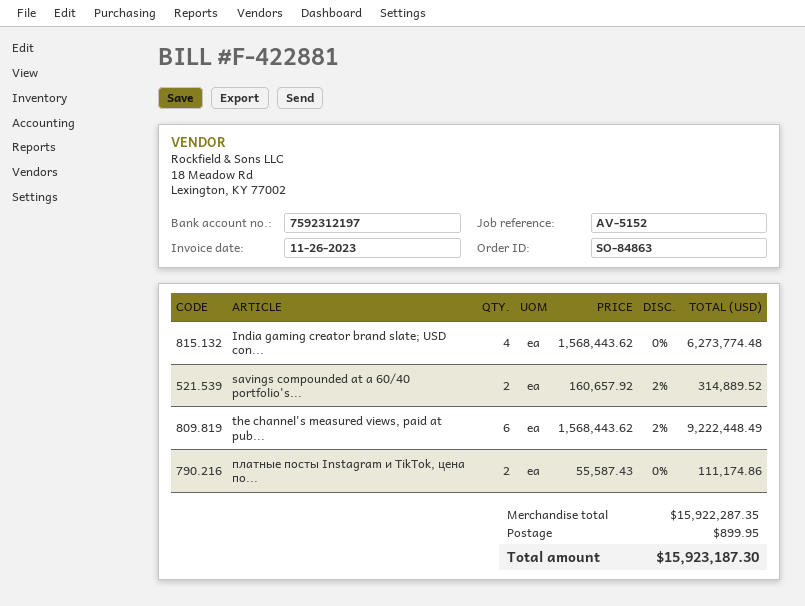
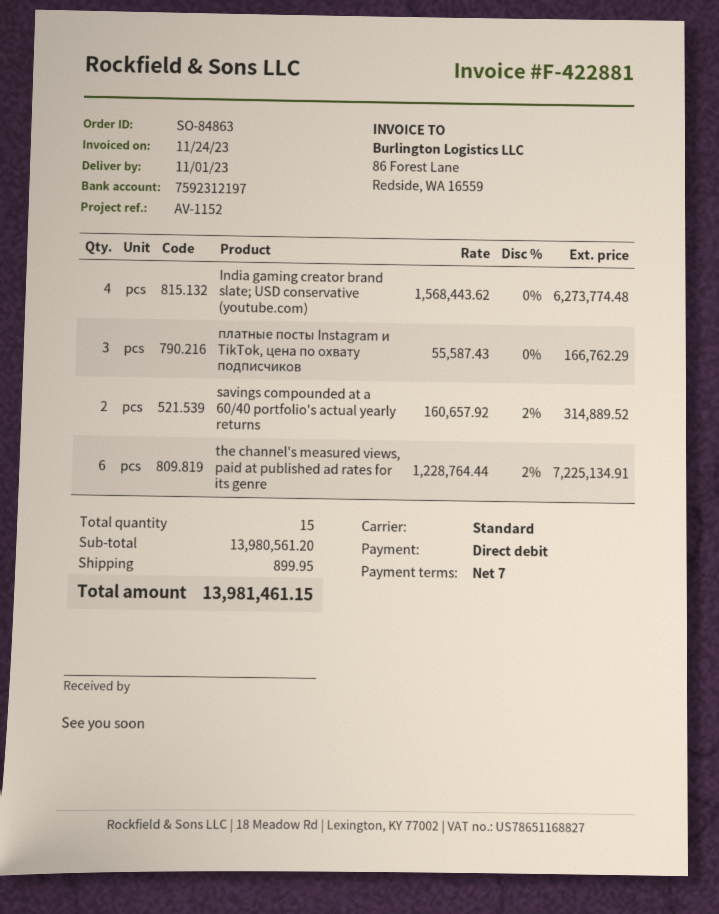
invoice date: 2023-11-26 -> 2023-11-24
reference: AV-5152 -> AV-1152
the channel's measured views, paid at pub...: 6 x 1568443.62 - 2% = 9222448.49 -> 6 x 1228764.44 - 2% = 7225134.91
платные посты Instagram и TikTok, цена по...: 2 x 55587.43 = 111174.86 -> 3 x 55587.43 = 166762.29
subtotal: 15922287.35 -> 13980561.20
total: 15923187.30 -> 13981461.15

